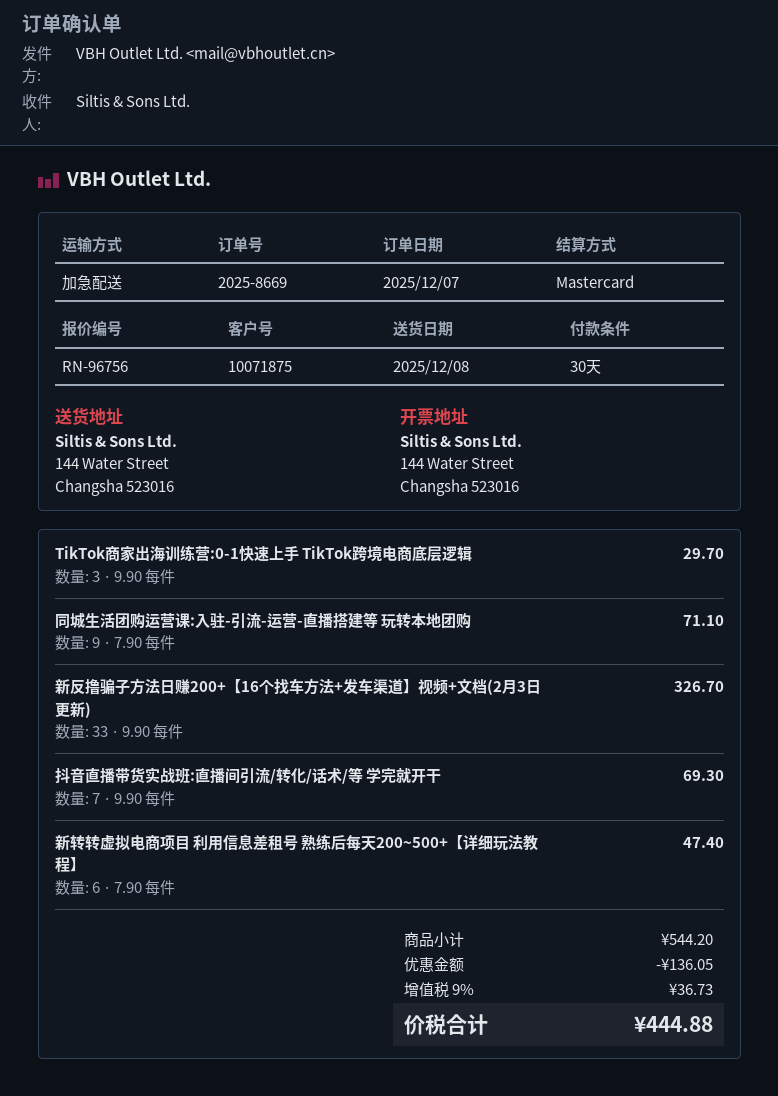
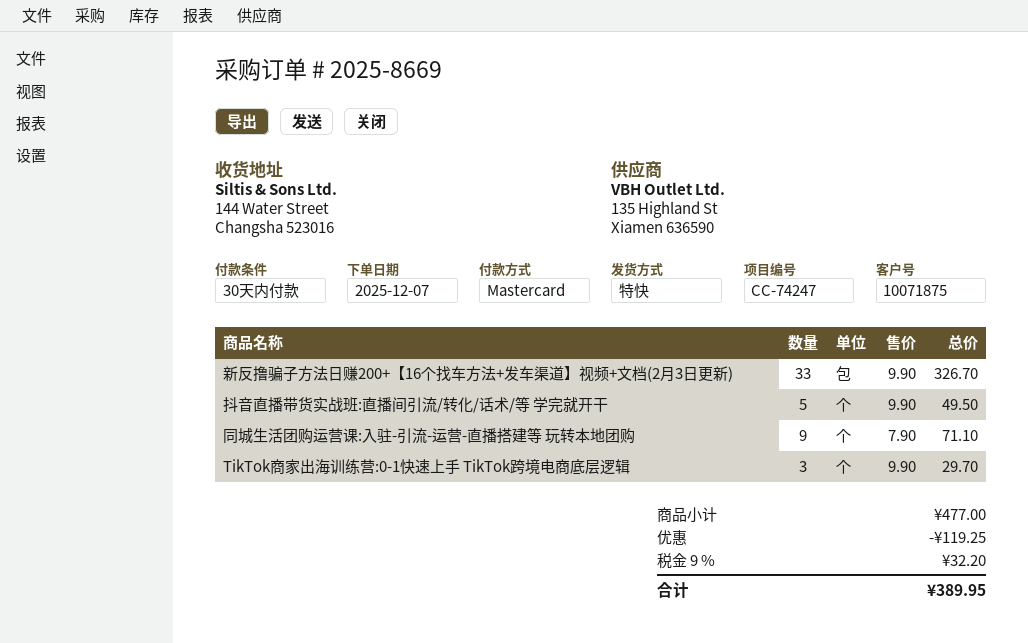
抖音直播带货实战班:直播间引流/转化/话术/等 学完就开干: 7 x 9.90 = 69.30 -> 5 x 9.90 = 49.50
新转转虚拟电商项目 利用信息差租号 熟练后每天200~500+【详细玩法教程】: 6 x 7.90 = 47.40 -> none
subtotal: 544.20 -> 477.00
discount: 136.05 -> 119.25
tax: 9% = 36.73 -> 9% = 32.20
total: 444.88 -> 389.95

